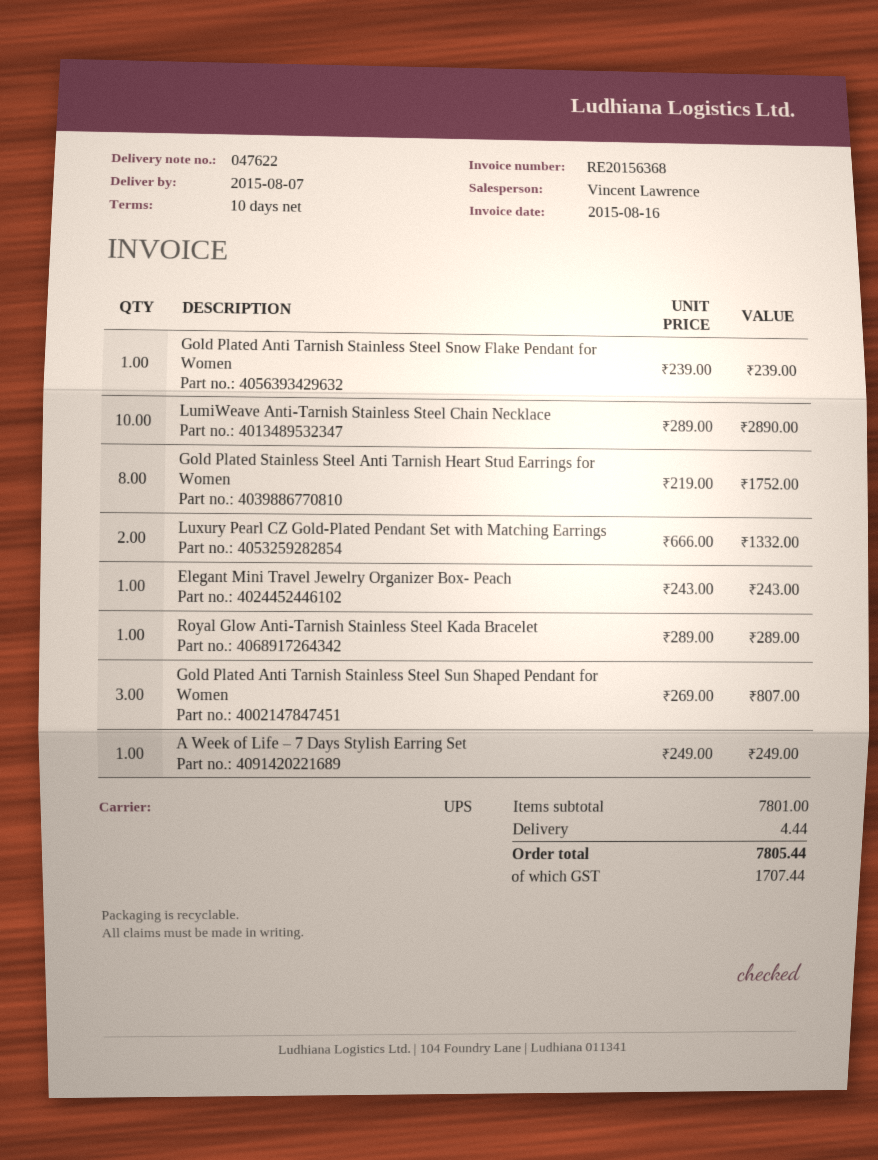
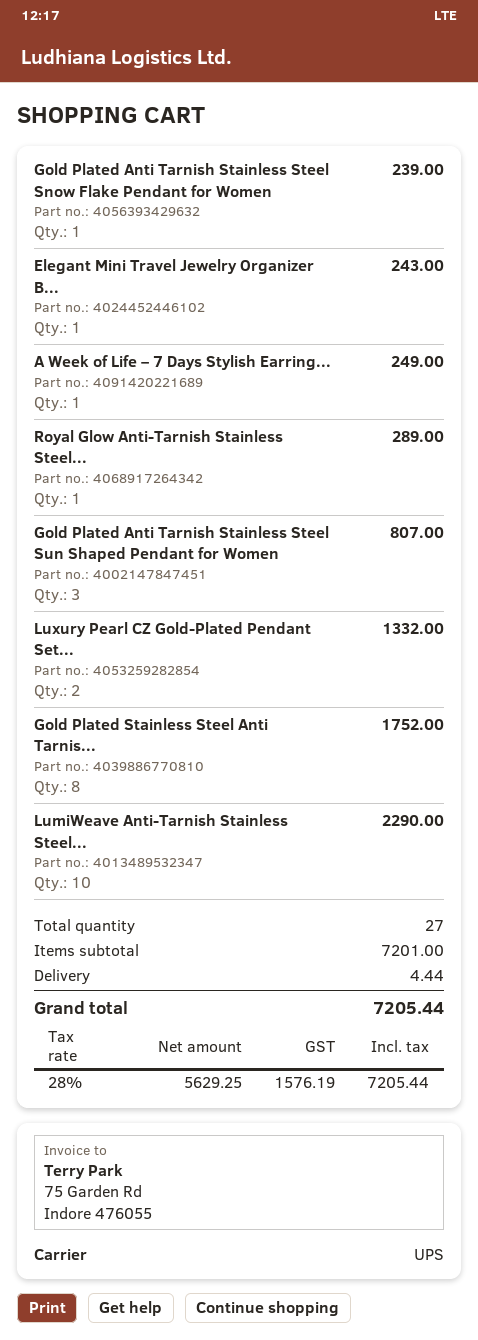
LumiWeave Anti-Tarnish Stainless Steel Chain Necklace: 10 for 2890.00 -> 10 for 2290.00
subtotal: 7801.00 -> 7201.00
tax: 1707.44 -> 1576.19
total: 7805.44 -> 7205.44

